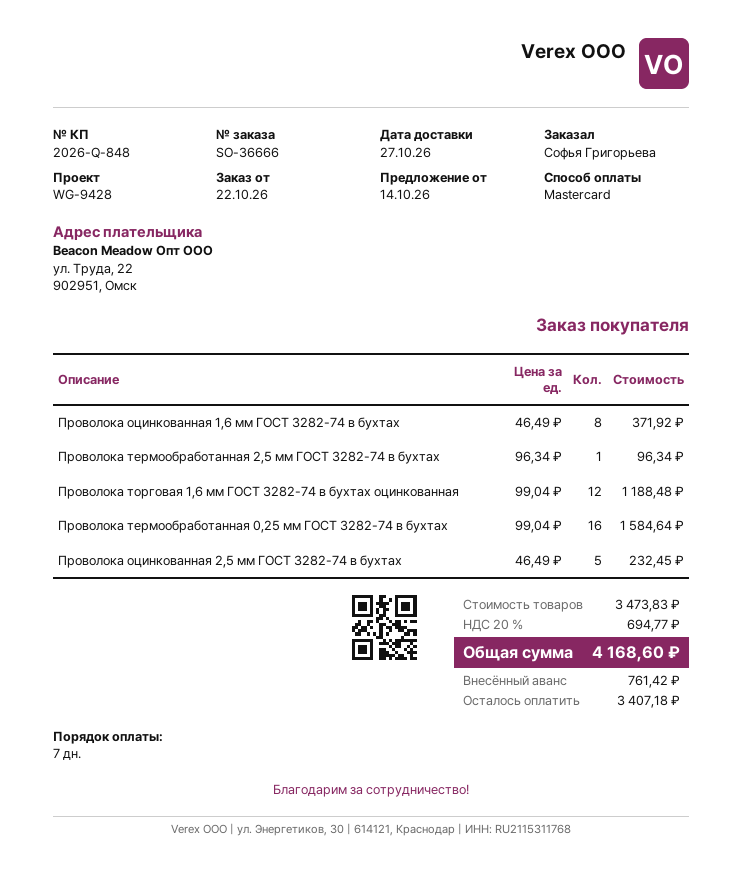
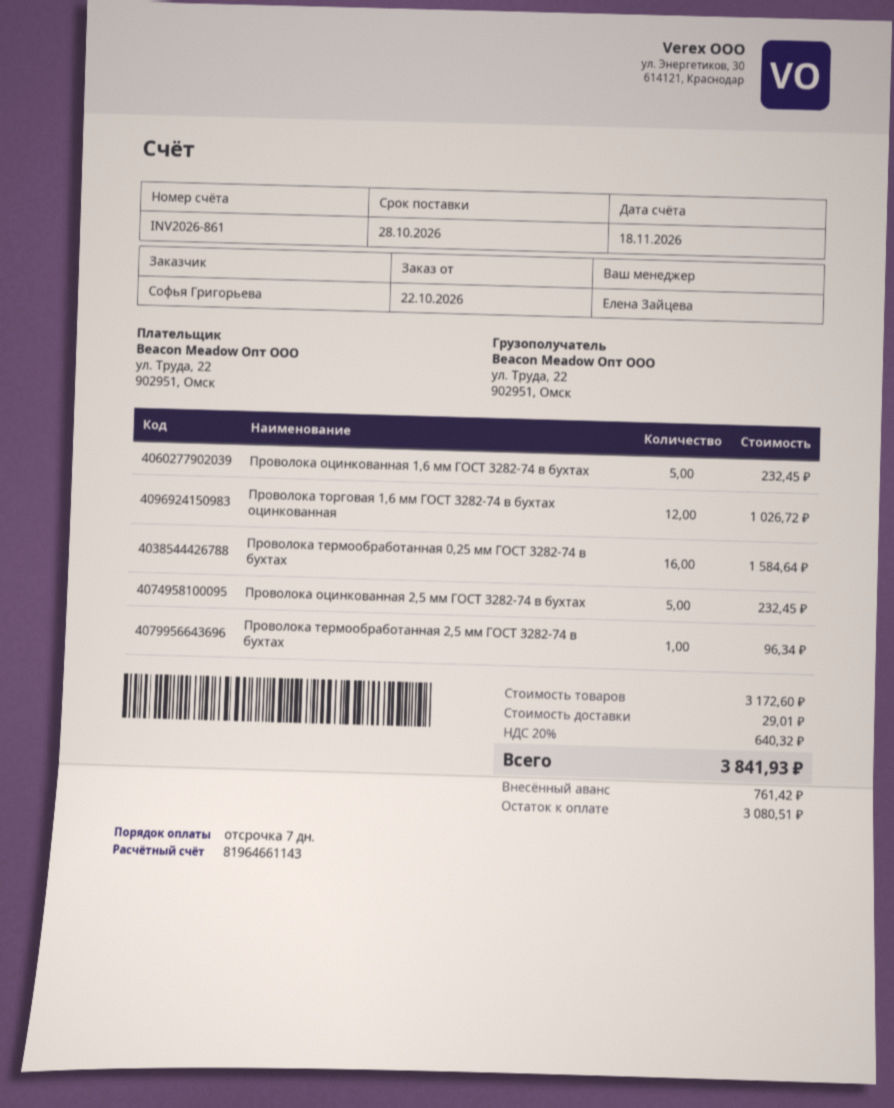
delivery date: 2026-10-27 -> 2026-10-28
Проволока оцинкованная 1,6 мм ГОСТ 3282-74 в бухтах: 8 for 371.92 -> 5 for 232.45
Проволока торговая 1,6 мм ГОСТ 3282-74 в бухтах оцинкованная: 12 for 1188.48 -> 12 for 1026.72
subtotal: 3473.83 -> 3172.60
shipping: none -> 29.01
tax: 20% = 694.77 -> 20% = 640.32
total: 4168.60 -> 3841.93
balance: 3407.18 -> 3080.51

